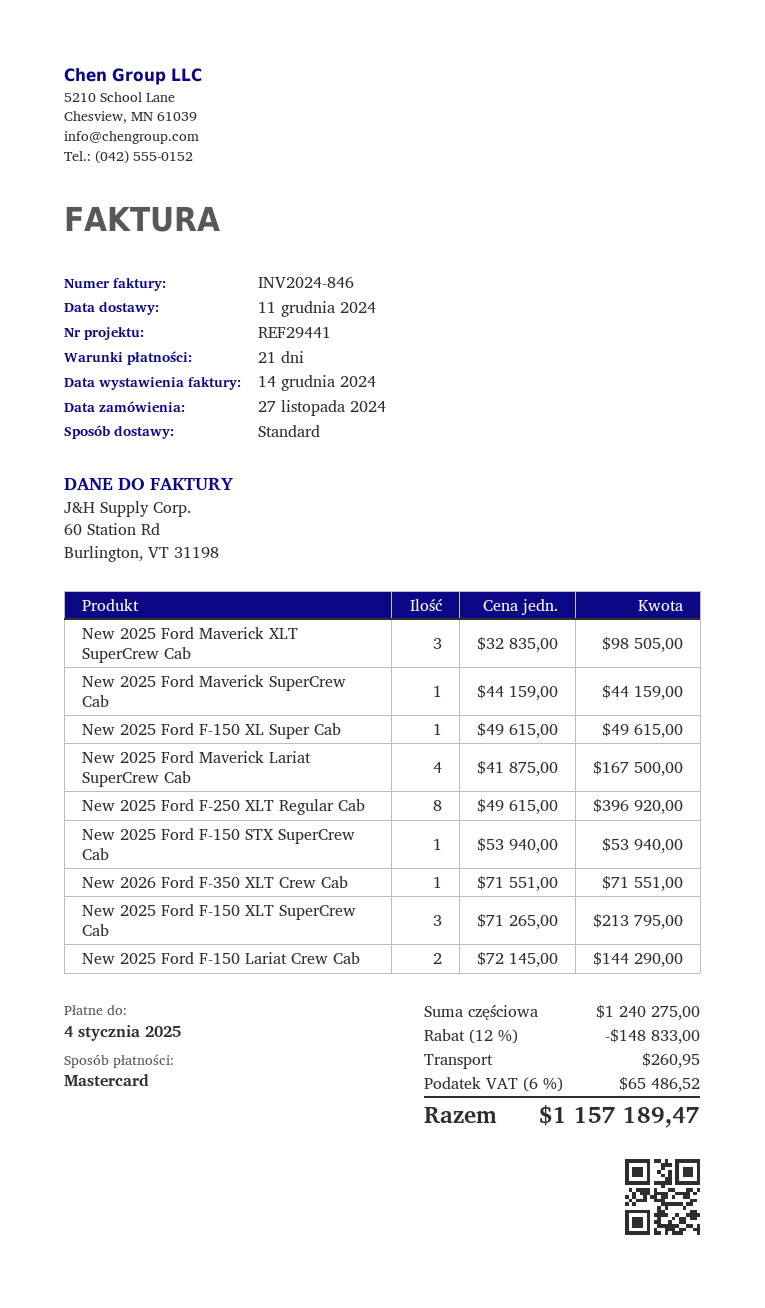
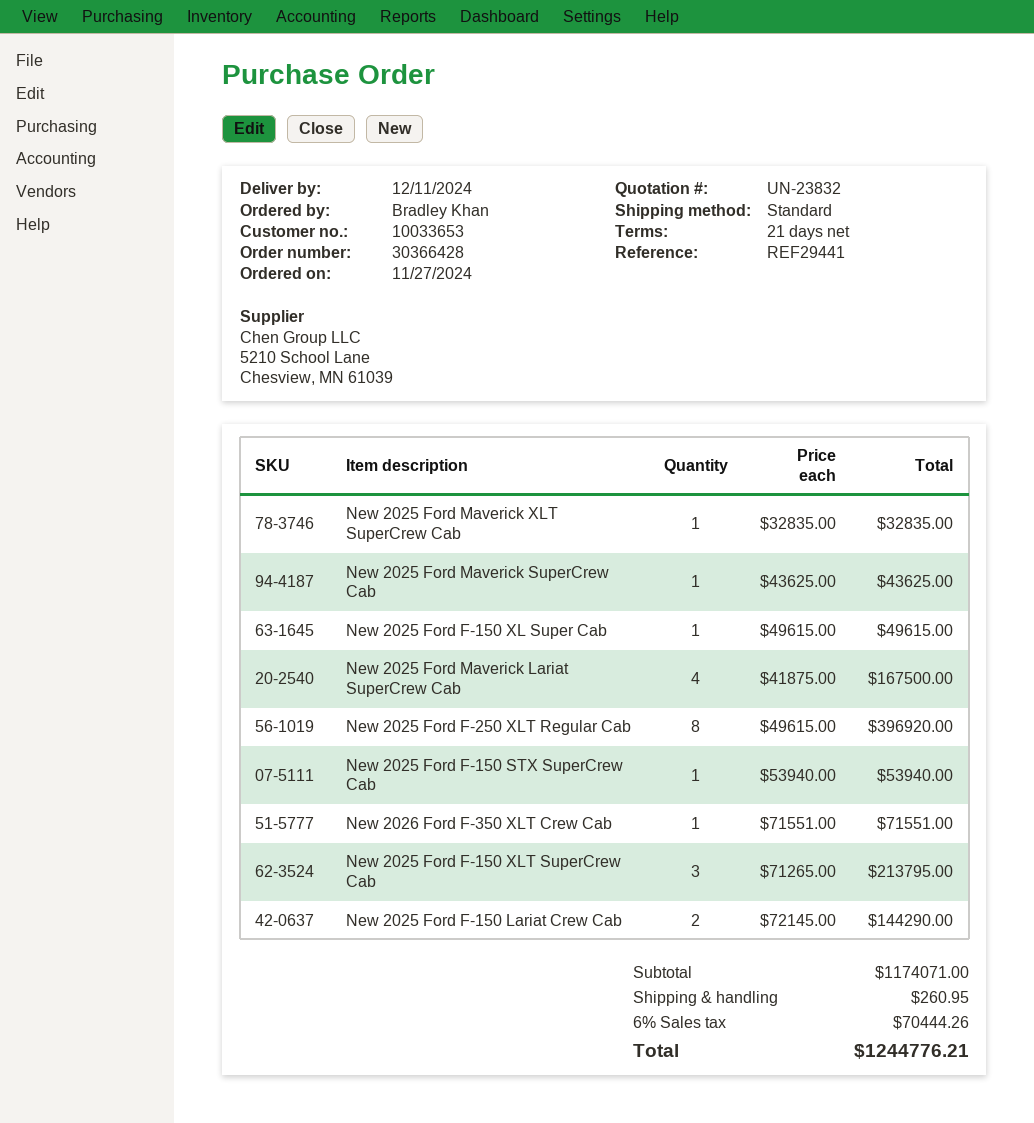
New 2025 Ford Maverick XLT SuperCrew Cab: 3 x 32835.00 = 98505.00 -> 1 x 32835.00 = 32835.00
New 2025 Ford Maverick SuperCrew Cab: 1 x 44159.00 = 44159.00 -> 1 x 43625.00 = 43625.00
subtotal: 1240275.00 -> 1174071.00
discount: 12% = 148833.00 -> none
tax: 6% = 65486.52 -> 6% = 70444.26
total: 1157189.47 -> 1244776.21

